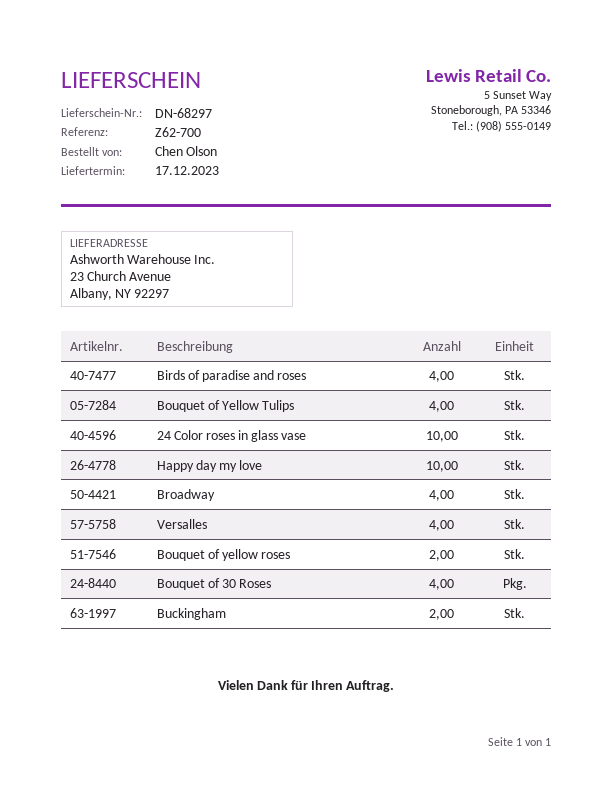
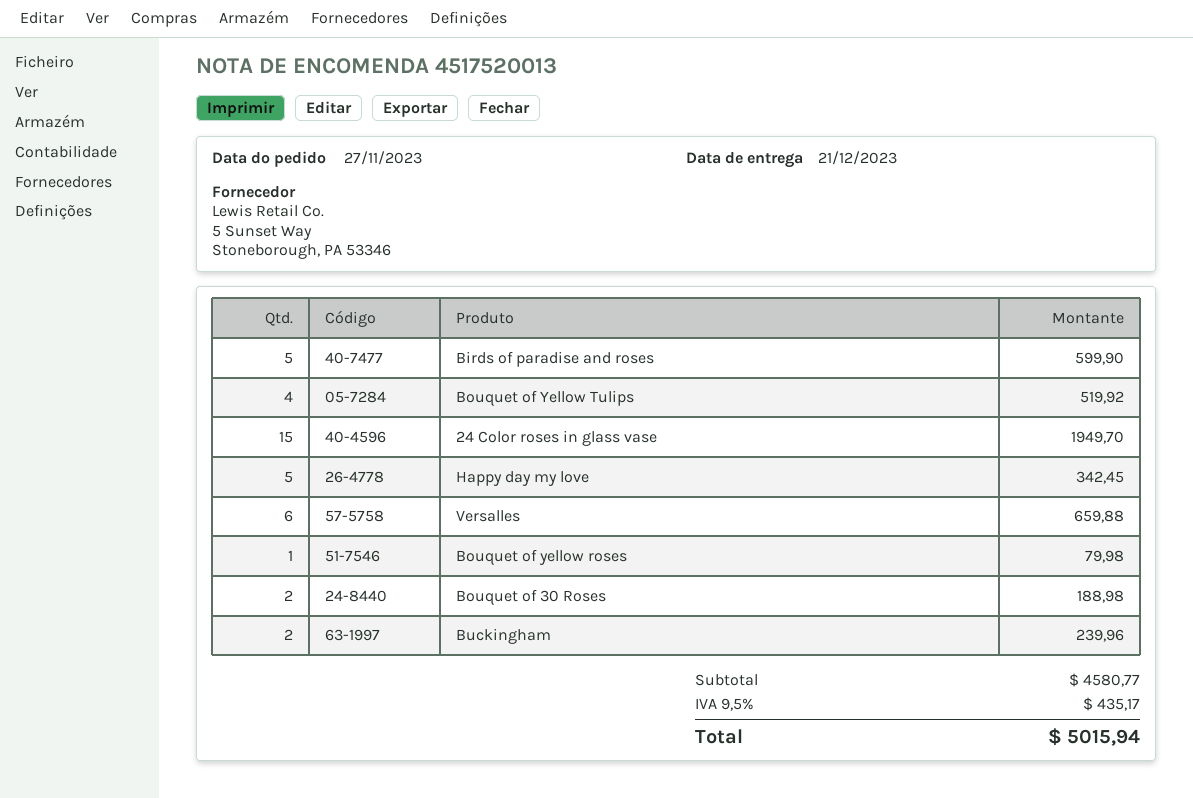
delivery date: 2023-12-17 -> 2023-12-21
Birds of paradise and roses: 4 -> 5
24 Color roses in glass vase: 10 -> 15
Happy day my love: 10 -> 5
Broadway: 4 -> none
Versalles: 4 -> 6
Bouquet of yellow roses: 2 -> 1
Bouquet of 30 Roses: 4 -> 2

